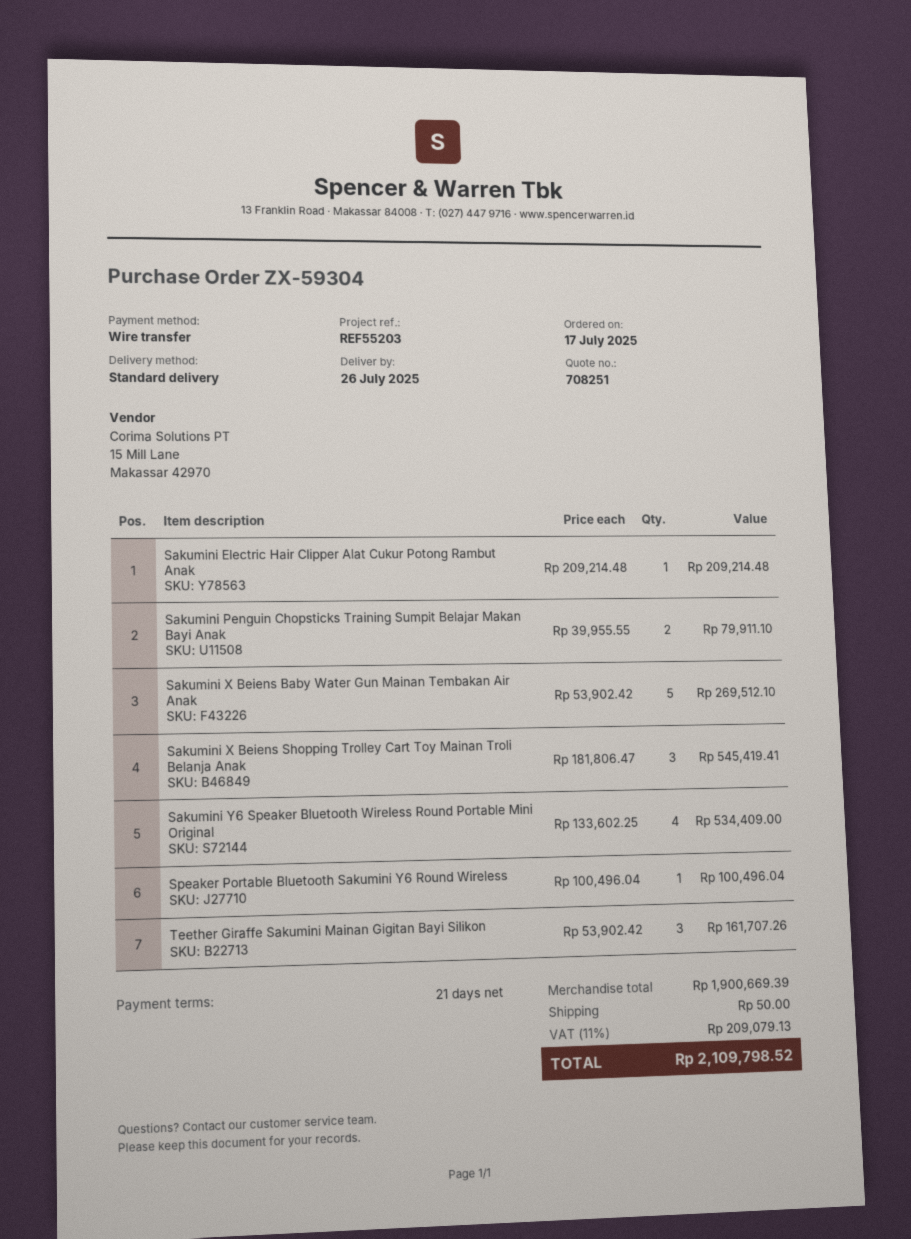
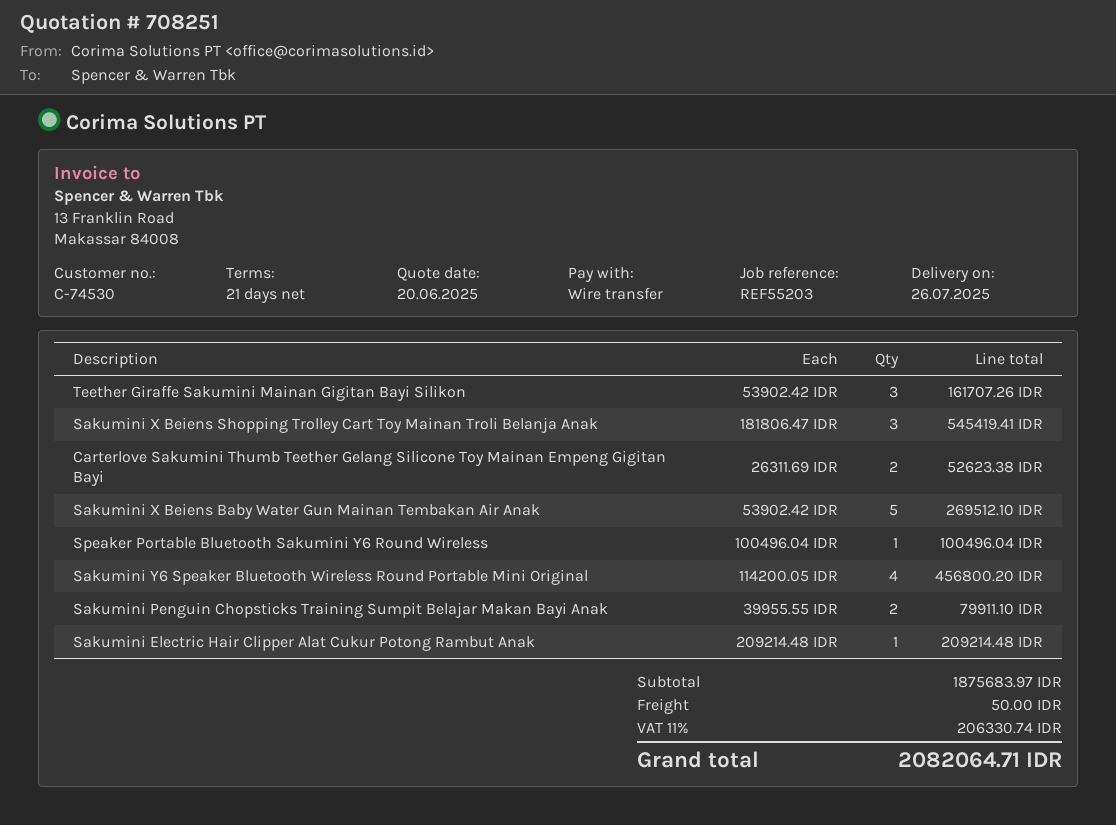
Sakumini Y6 Speaker Bluetooth Wireless Round Portable Mini Original: 4 x 133602.25 = 534409.00 -> 4 x 114200.05 = 456800.20
Carterlove Sakumini Thumb Teether Gelang Silicone Toy Mainan Empeng Gigitan Bayi: none -> 2 x 26311.69 = 52623.38
subtotal: 1900669.39 -> 1875683.97
tax: 11% = 209079.13 -> 11% = 206330.74
total: 2109798.52 -> 2082064.71

